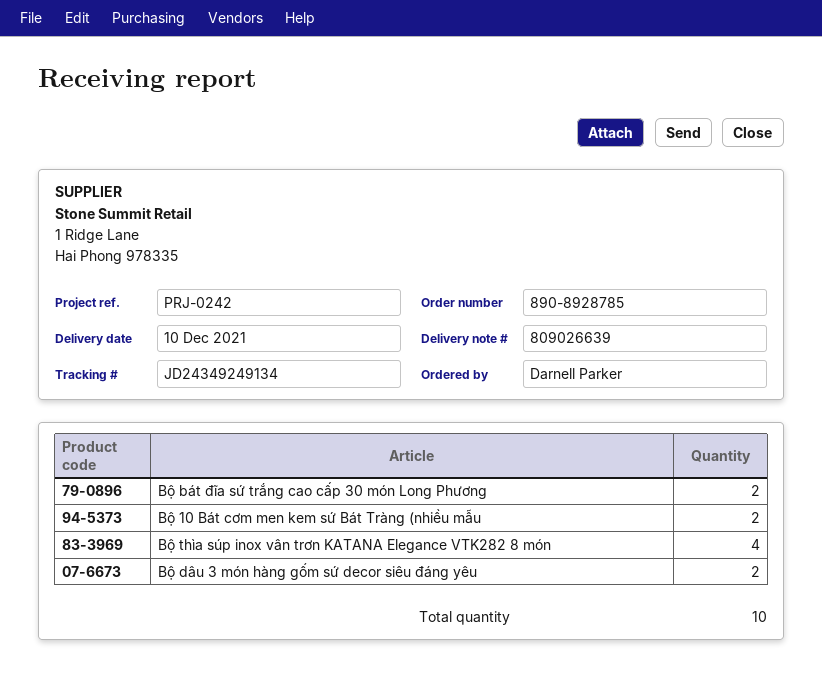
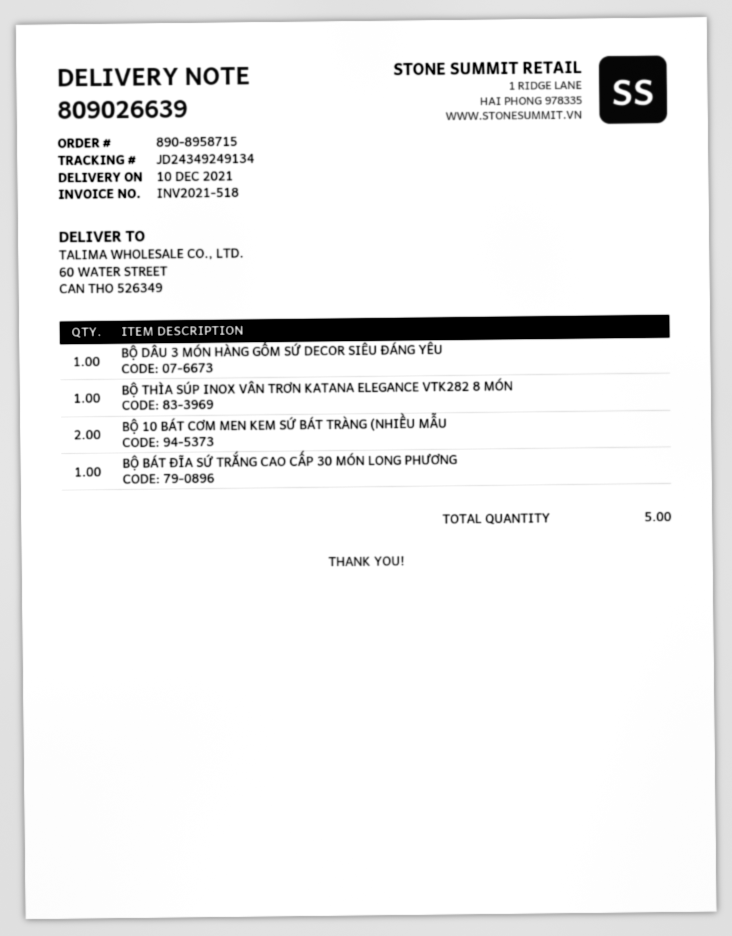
order number: 890-8928785 -> 890-8958715
Bộ bát đĩa sứ trắng cao cấp 30 món Long Phương: 2 -> 1
Bộ thìa súp inox vân trơn KATANA Elegance VTK282 8 món: 4 -> 1
Bộ dâu 3 món hàng gốm sứ decor siêu đáng yêu: 2 -> 1
total quantity: 10 -> 5

